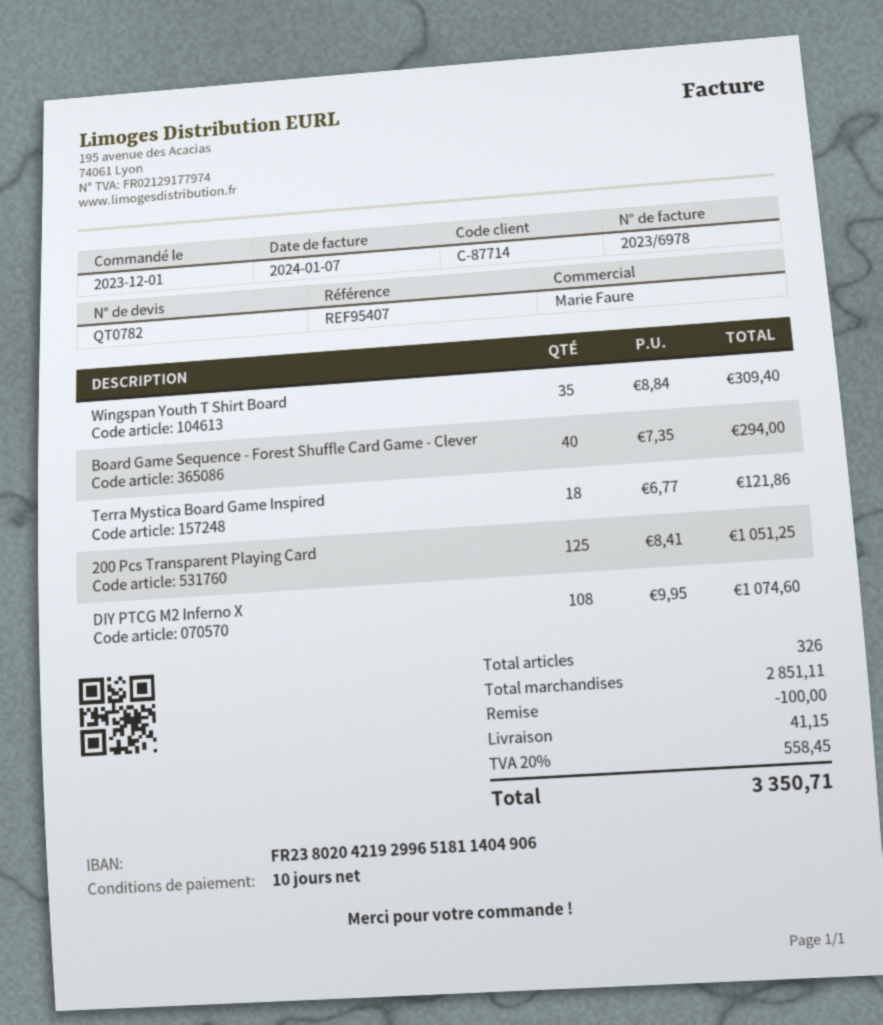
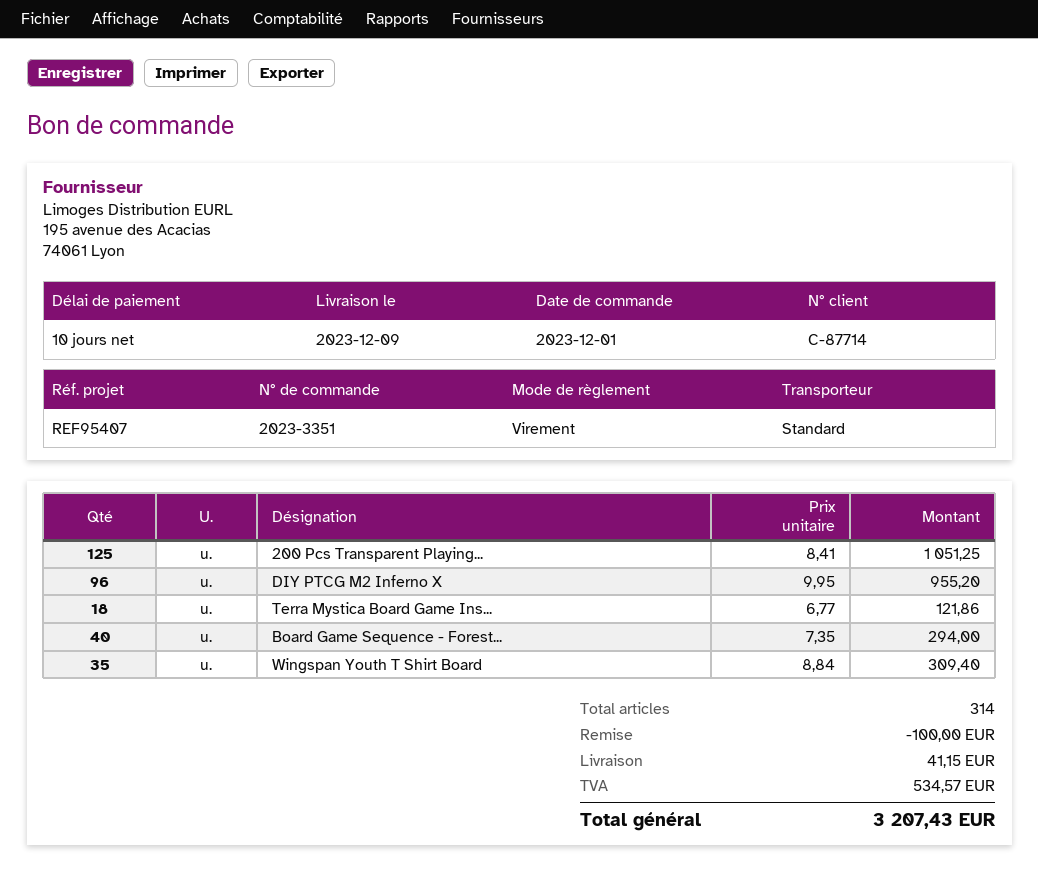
DIY PTCG M2 Inferno X: 108 x 9.95 = 1074.60 -> 96 x 9.95 = 955.20
total quantity: 326 -> 314
tax: 558.45 -> 534.57
total: 3350.71 -> 3207.43

